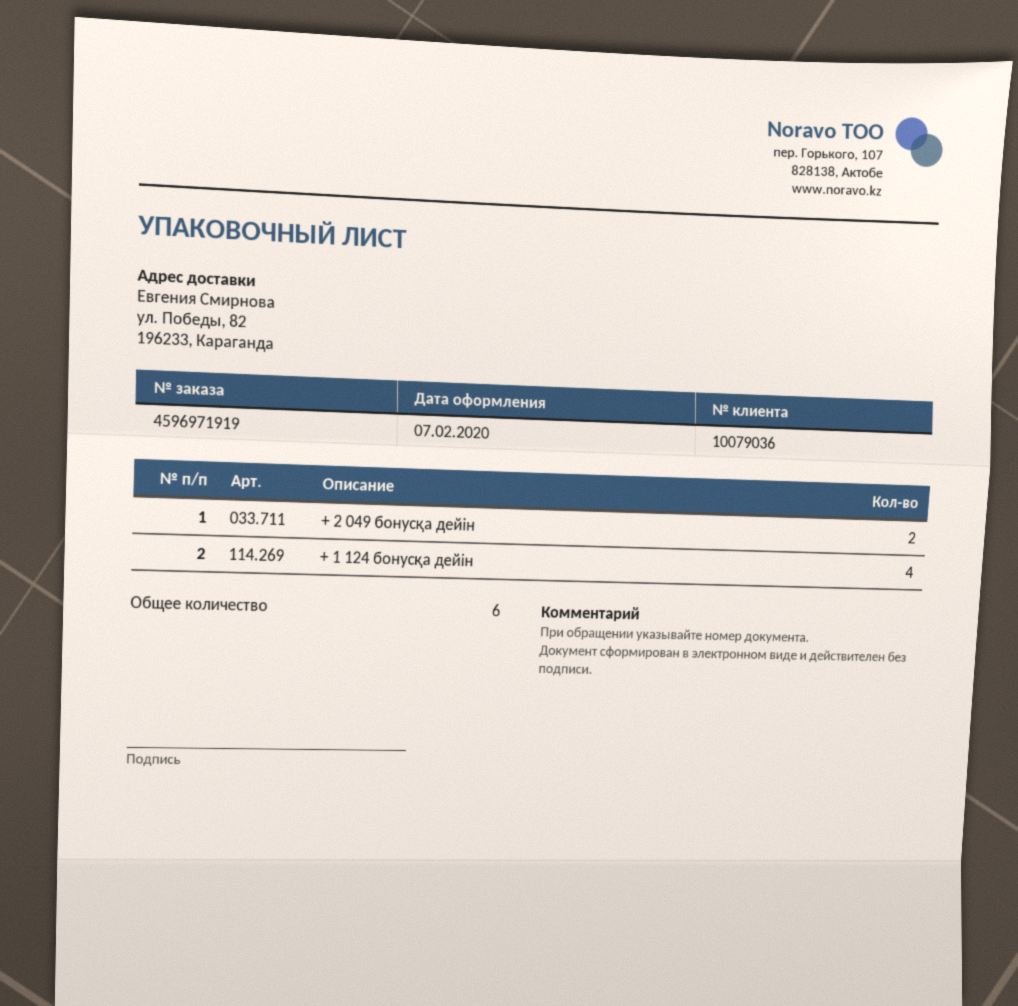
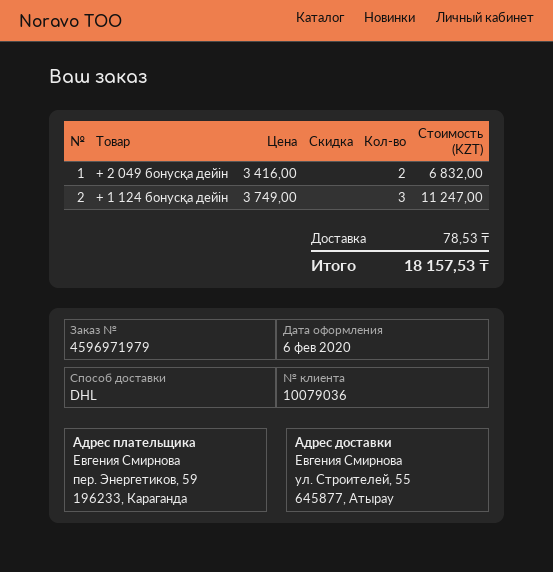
order number: 4596971919 -> 4596971979
order date: 2020-02-07 -> 2020-02-06
ship to: ул. Победы, 82, 196233, Караганда -> ул. Строителей, 55, 645877, Атырау
+ 1 124 бонусқа дейін: 4 -> 3

